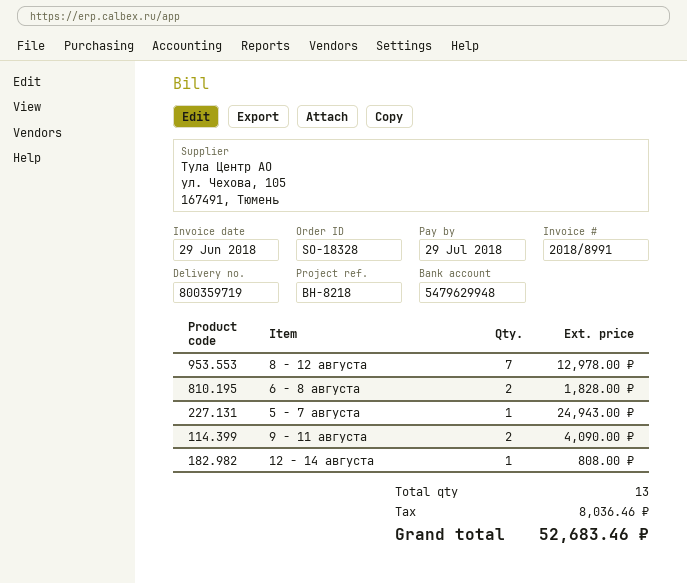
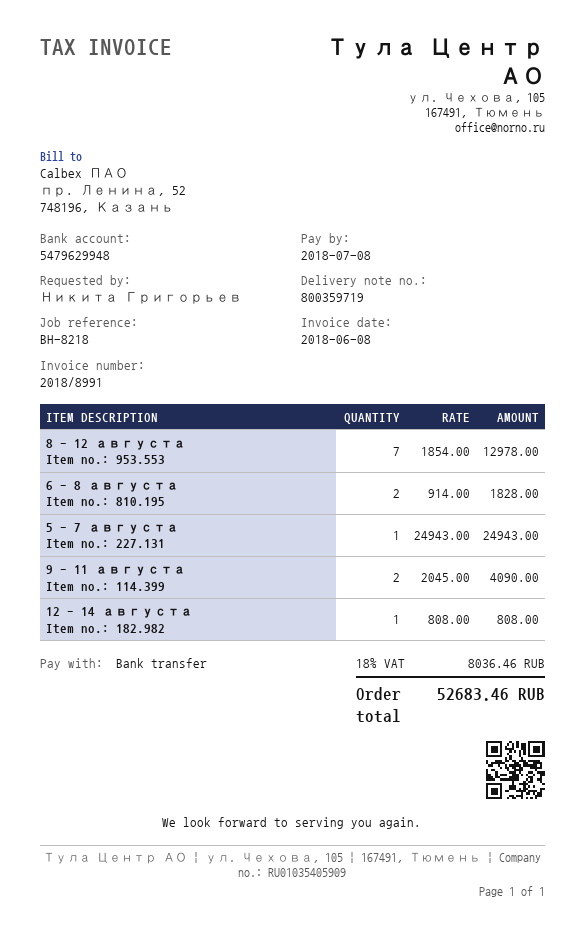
invoice date: 2018-06-29 -> 2018-06-08
due date: 2018-07-29 -> 2018-07-08

